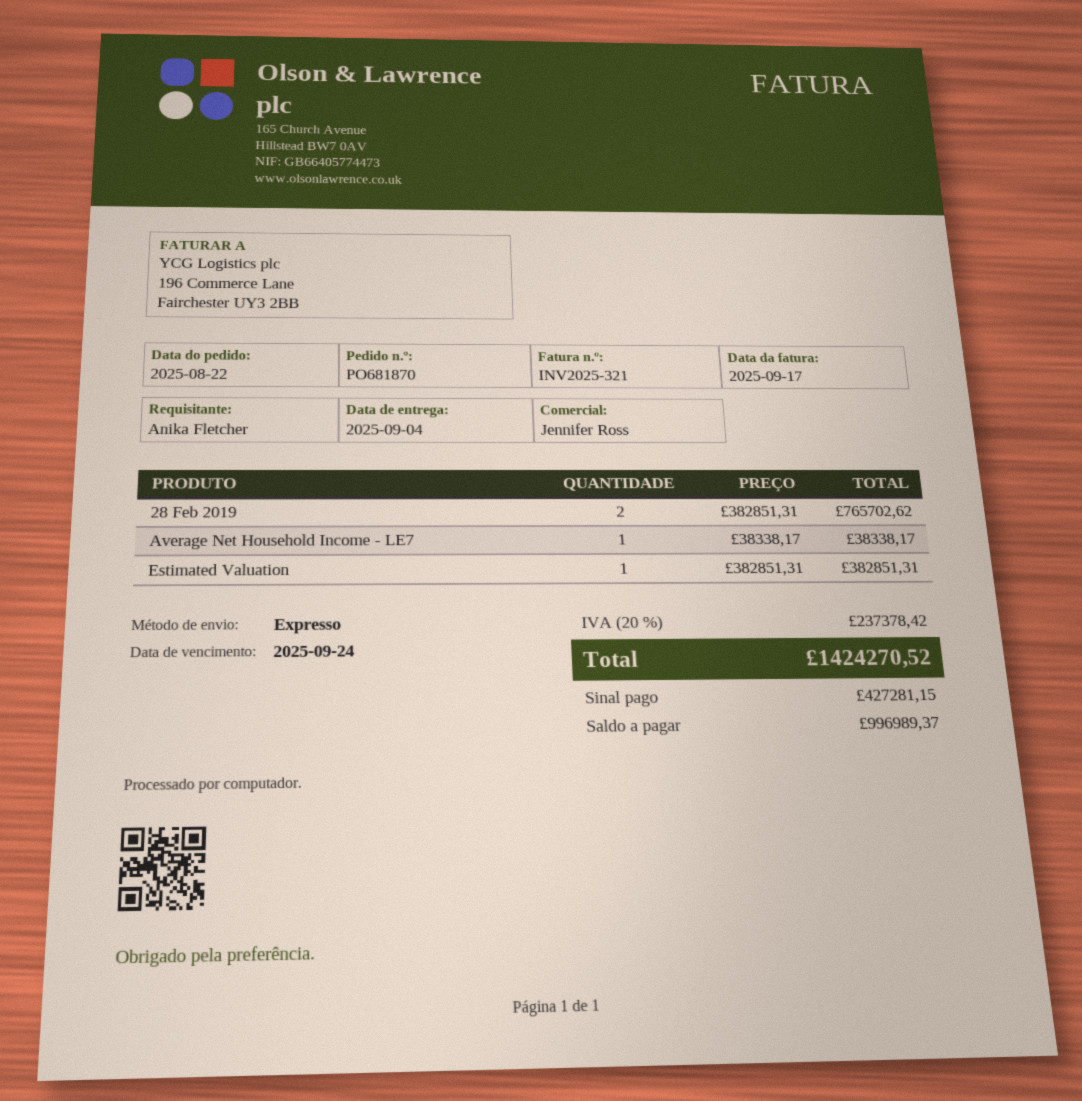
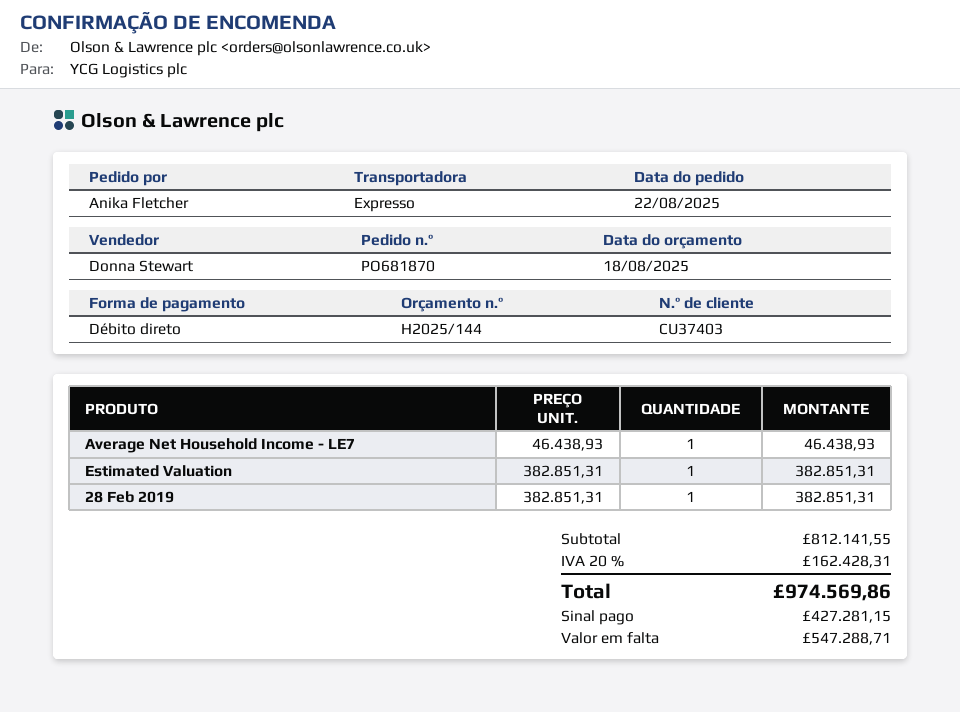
sales rep: Jennifer Ross -> Donna Stewart
28 Feb 2019: 2 x 382851.31 = 765702.62 -> 1 x 382851.31 = 382851.31
Average Net Household Income - LE7: 1 x 38338.17 = 38338.17 -> 1 x 46438.93 = 46438.93
tax: 20% = 237378.42 -> 20% = 162428.31
total: 1424270.52 -> 974569.86
balance: 996989.37 -> 547288.71

